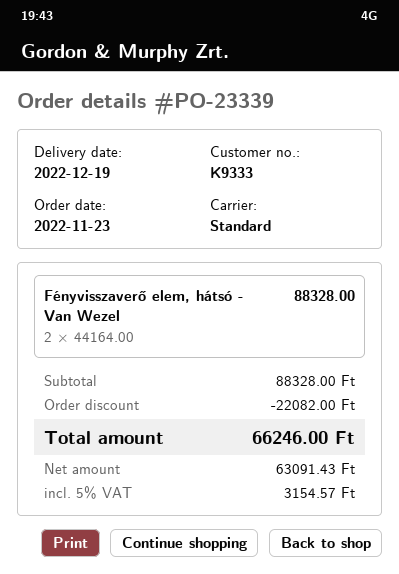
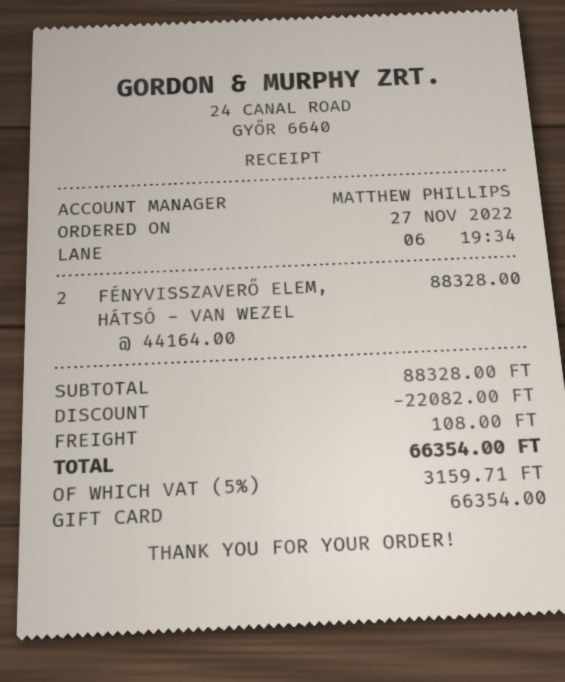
order date: 2022-11-23 -> 2022-11-27
shipping: none -> 108.00
tax: 5% = 3154.57 -> 5% = 3159.71
total: 66246.00 -> 66354.00

